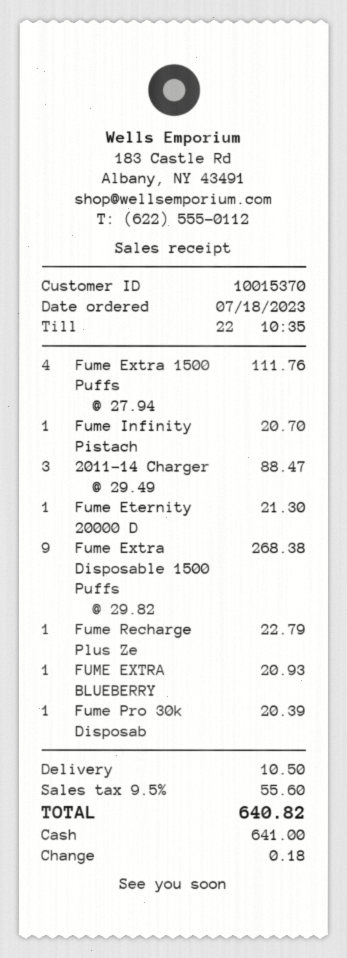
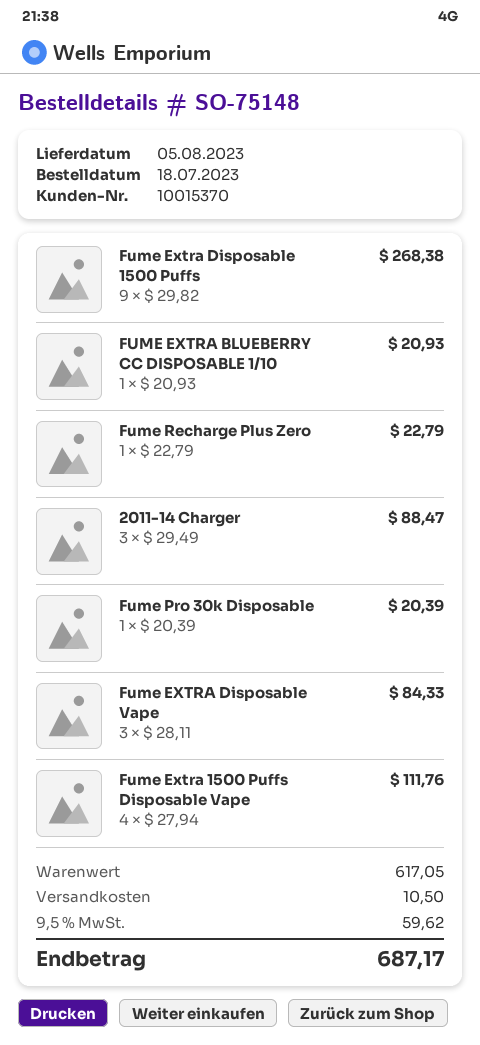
Fume Infinity Pistach: 1 x 20.70 = 20.70 -> none
Fume Eternity 20000 D: 1 x 21.30 = 21.30 -> none
Fume EXTRA Disposable Vape: none -> 3 x 28.11 = 84.33
tax: 9.5% = 55.60 -> 9.5% = 59.62
total: 640.82 -> 687.17

